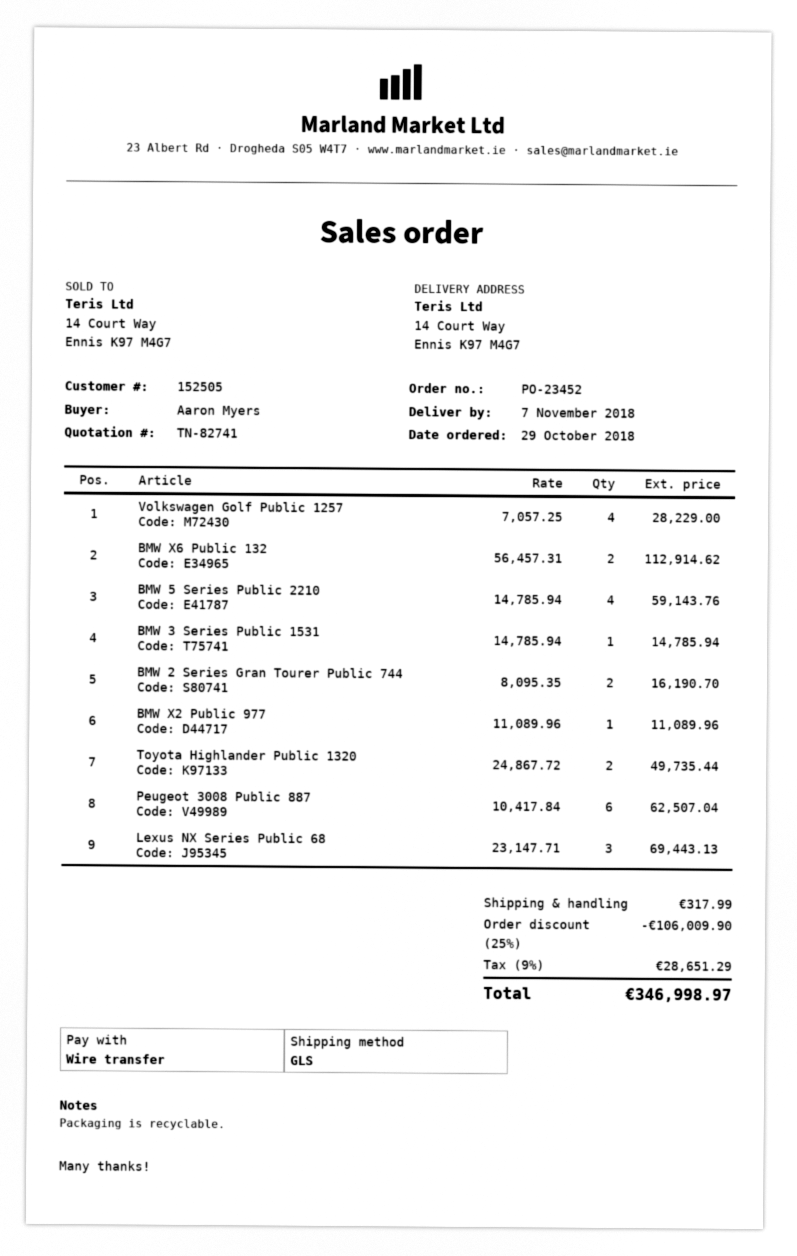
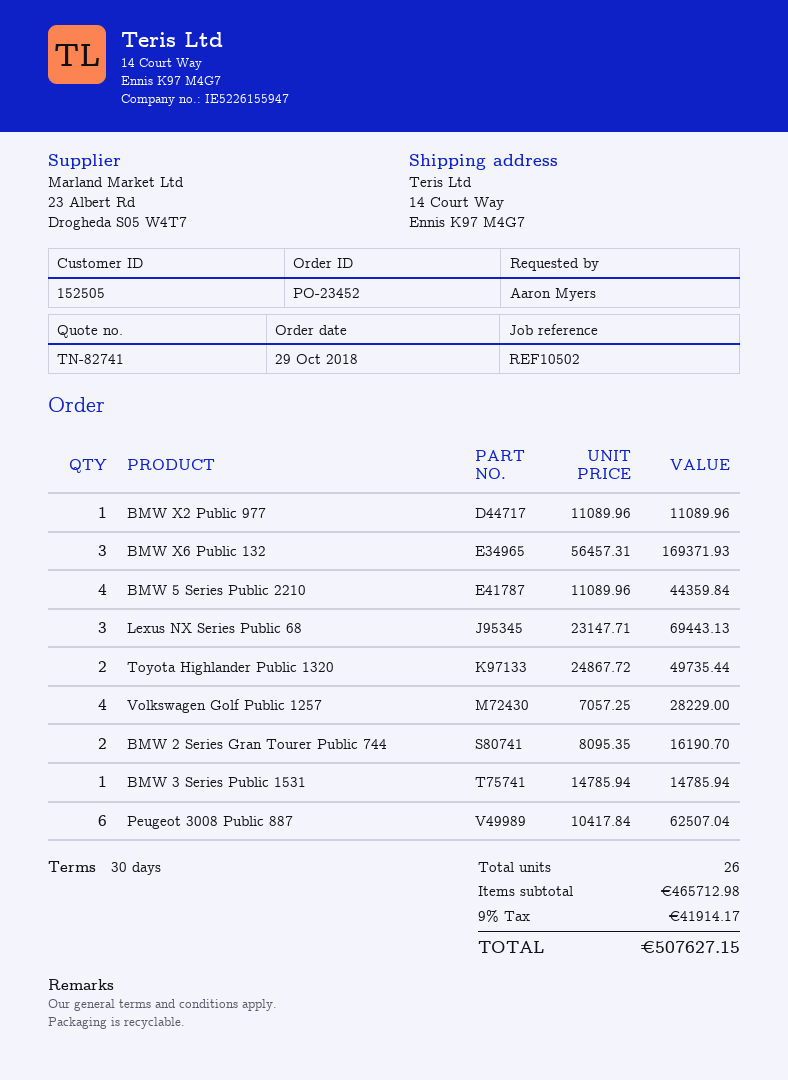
BMW X6 Public 132: 2 x 56457.31 = 112914.62 -> 3 x 56457.31 = 169371.93
BMW 5 Series Public 2210: 4 x 14785.94 = 59143.76 -> 4 x 11089.96 = 44359.84
discount: 25% = 106009.90 -> none
shipping: 317.99 -> none
tax: 9% = 28651.29 -> 9% = 41914.17
total: 346998.97 -> 507627.15

